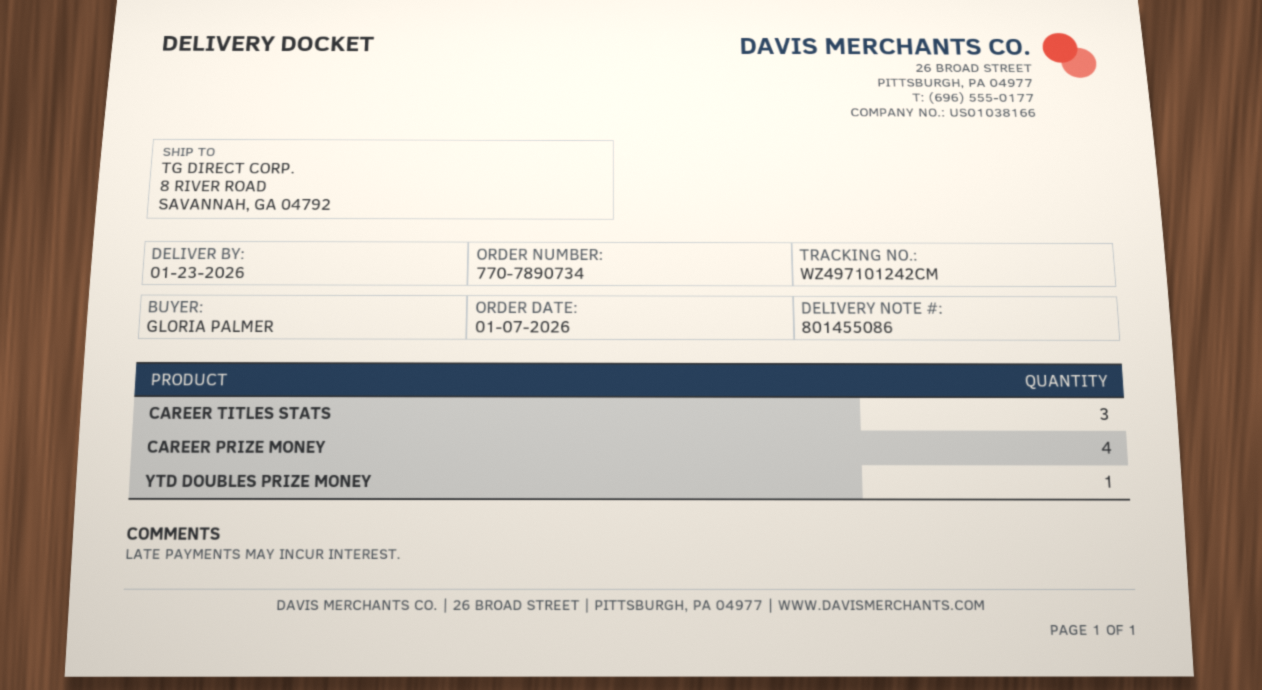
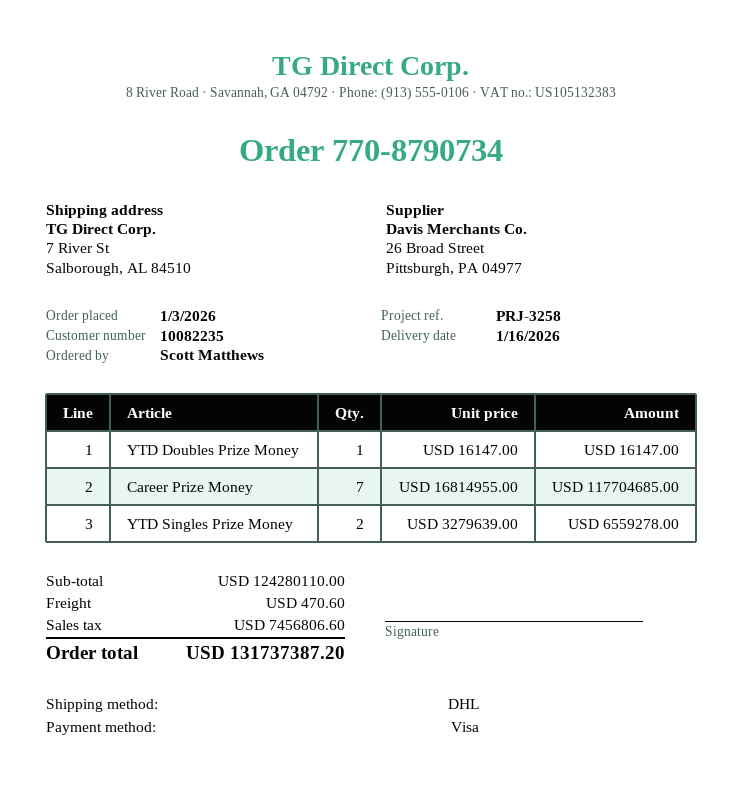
order number: 770-7890734 -> 770-8790734
order date: 2026-01-07 -> 2026-01-03
delivery date: 2026-01-23 -> 2026-01-16
ordered by: GLORIA PALMER -> Scott Matthews
ship to: 8 RIVER ROAD, SAVANNAH, GA 04792 -> 7 River St, Salborough, AL 84510
CAREER TITLES STATS: 3 -> none
CAREER PRIZE MONEY: 4 -> 7
YTD Singles Prize Money: none -> 2

